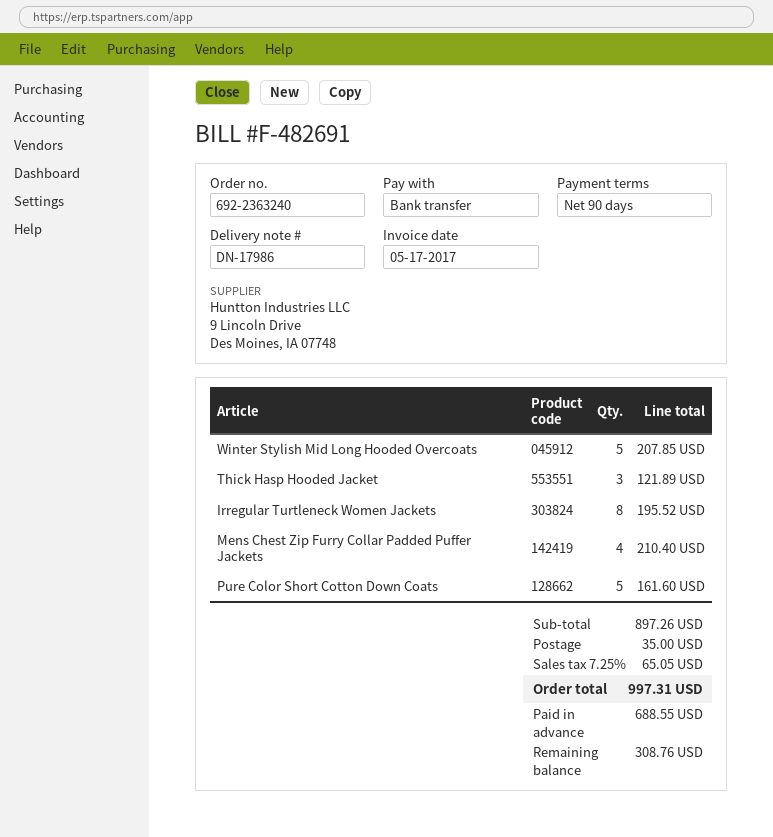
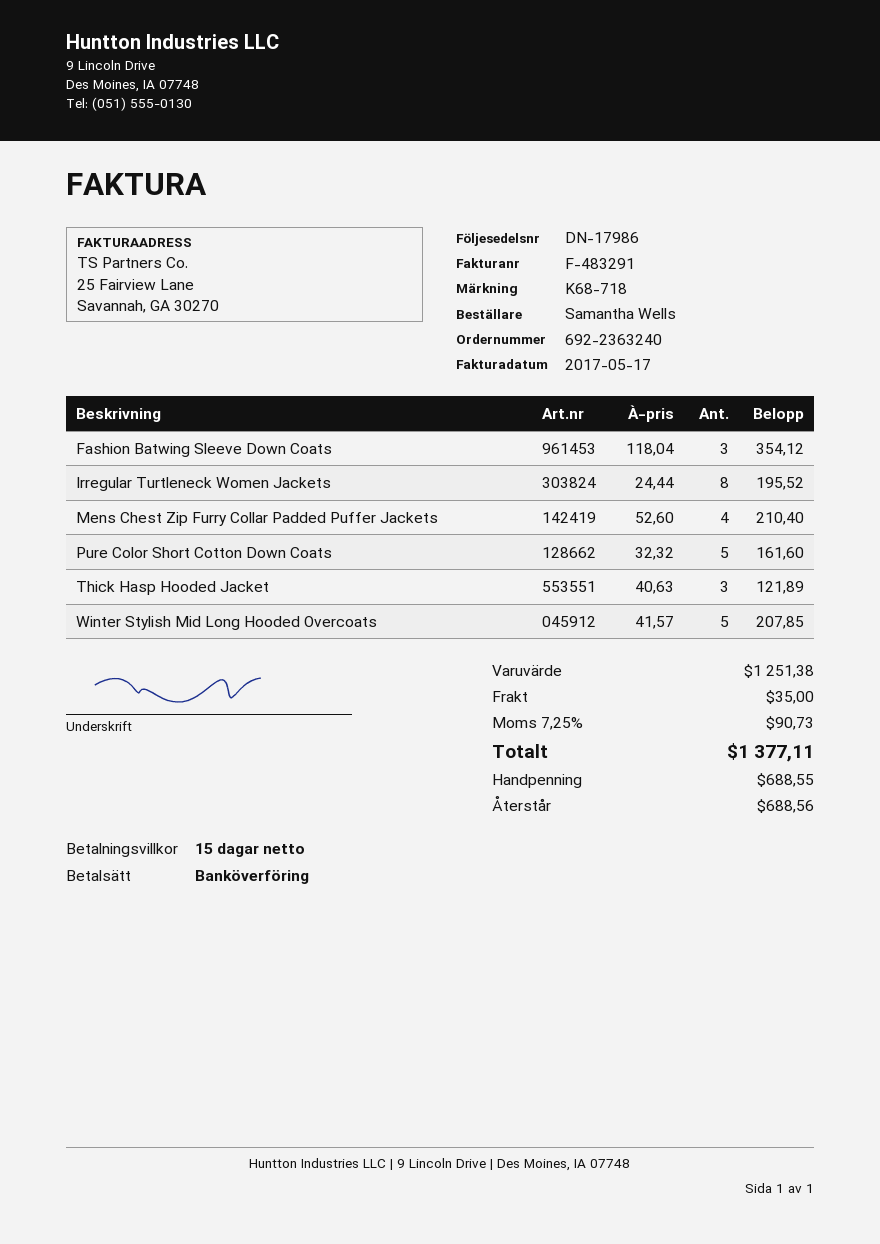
invoice number: F-482691 -> F-483291
payment terms: 90 days -> 15 days
Fashion Batwing Sleeve Down Coats: none -> 3 for 354.12
subtotal: 897.26 -> 1251.38
tax: 7.25% = 65.05 -> 7.25% = 90.73
total: 997.31 -> 1377.11
balance: 308.76 -> 688.56

